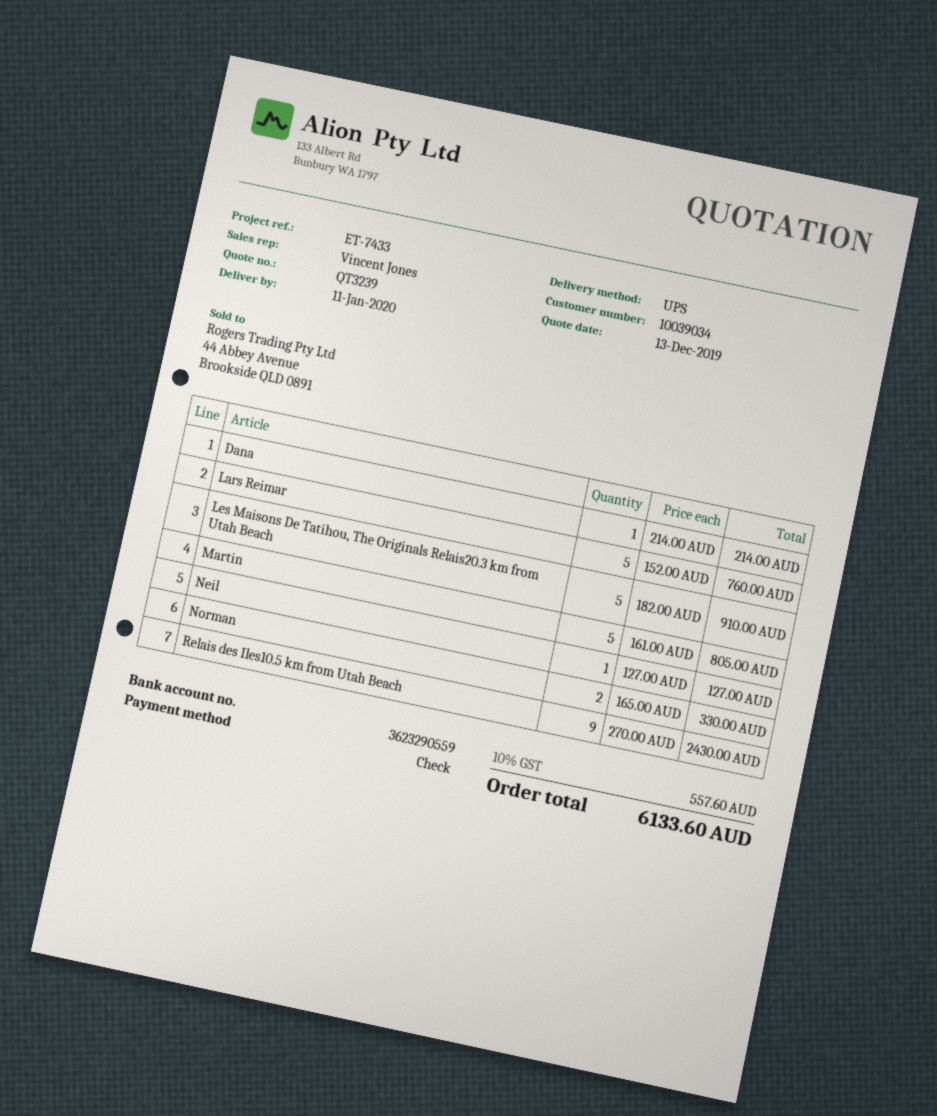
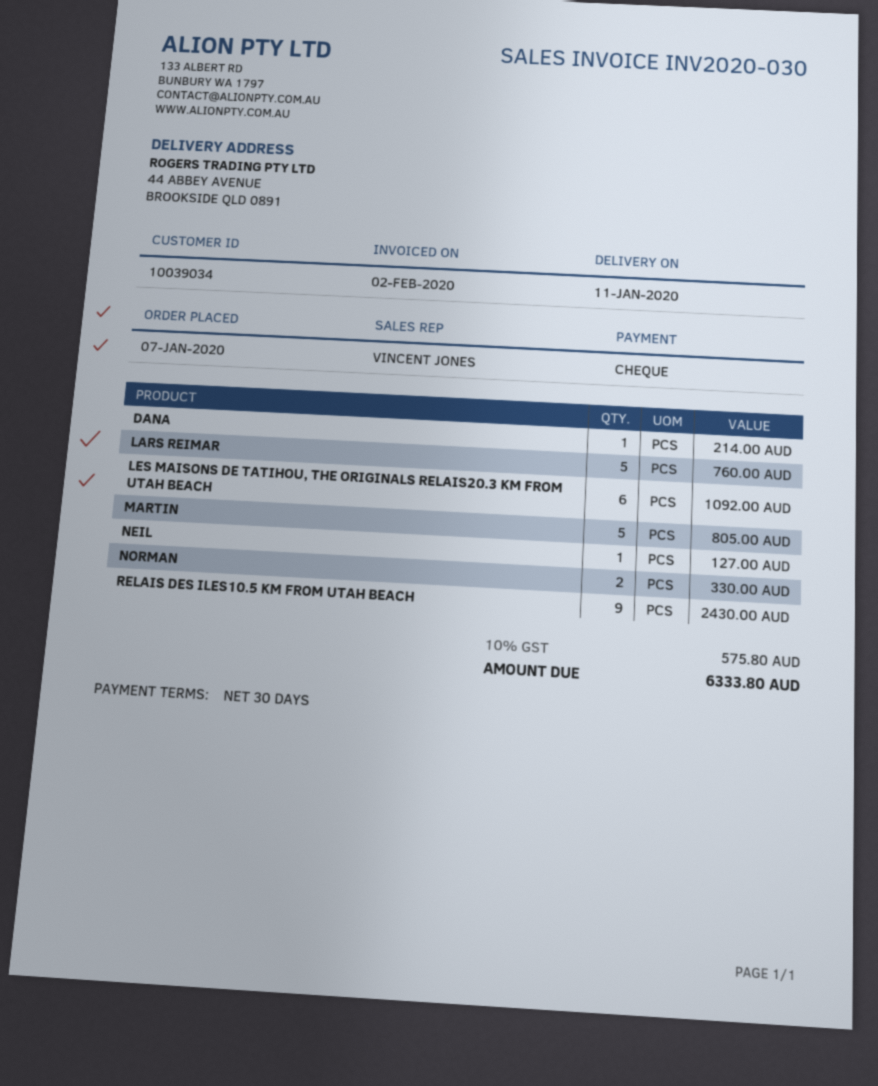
Les Maisons De Tatihou, The Originals Relais20.3 km from Utah Beach: 5 for 910.00 -> 6 for 1092.00
tax: 10% = 557.60 -> 10% = 575.80
total: 6133.60 -> 6333.80

